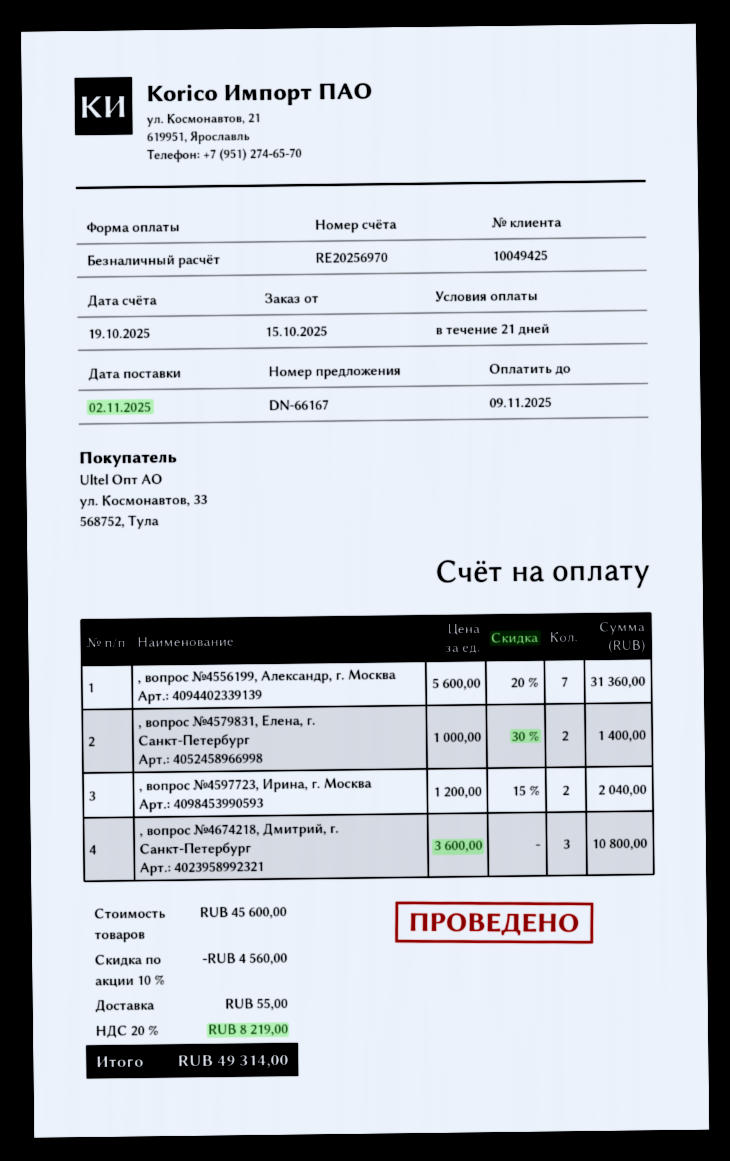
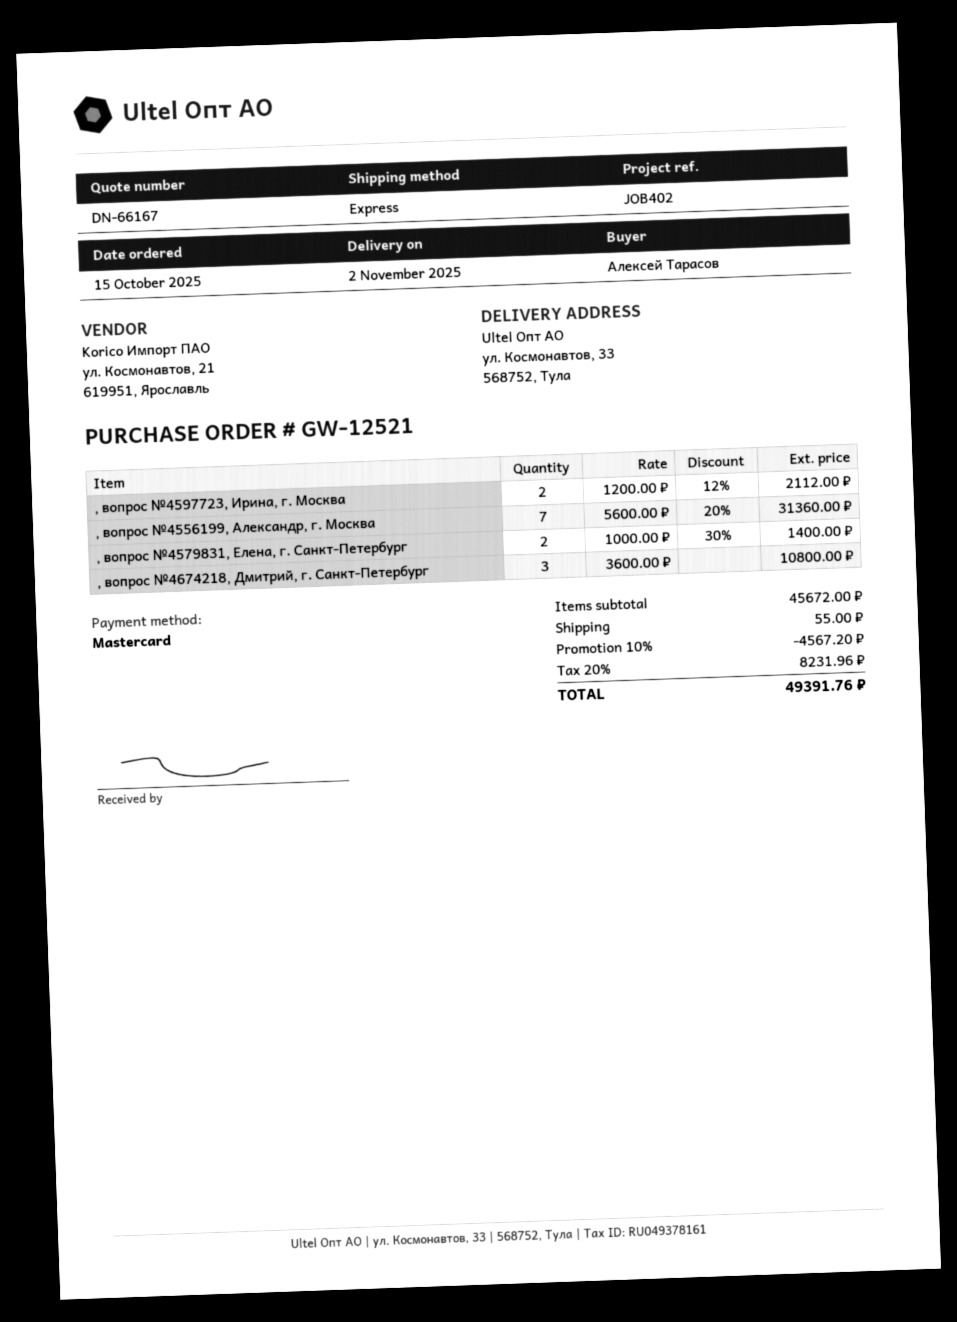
payment method: bank transfer -> Mastercard
, вопрос №4597723, Ирина, г. Москва: 2 x 1200.00 - 15% = 2040.00 -> 2 x 1200.00 - 12% = 2112.00
subtotal: 45600.00 -> 45672.00
discount: 10% = 4560.00 -> 10% = 4567.20
tax: 20% = 8219.00 -> 20% = 8231.96
total: 49314.00 -> 49391.76

